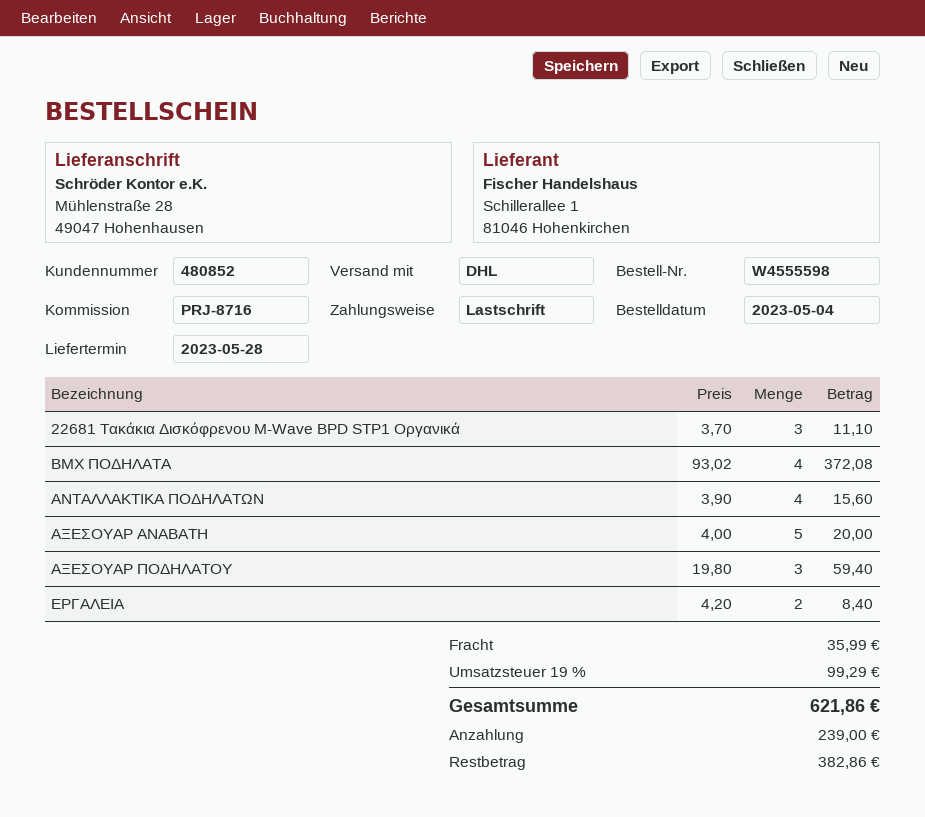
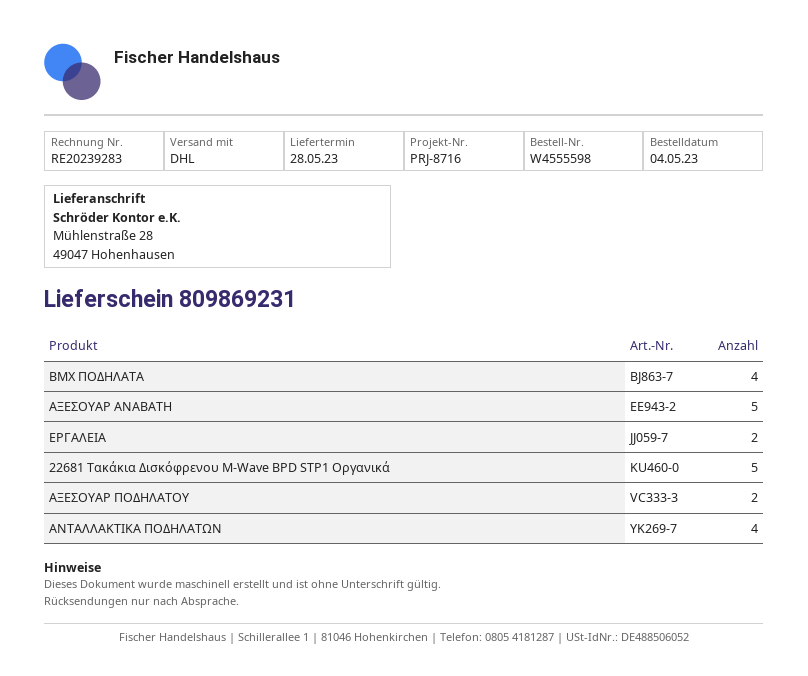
22681 Τακάκια Δισκόφρενου M-Wave BPD STP1 Οργανικά: 3 -> 5
ΑΞΕΣΟΥΑΡ ΠΟΔΗΛΑΤΟΥ: 3 -> 2

